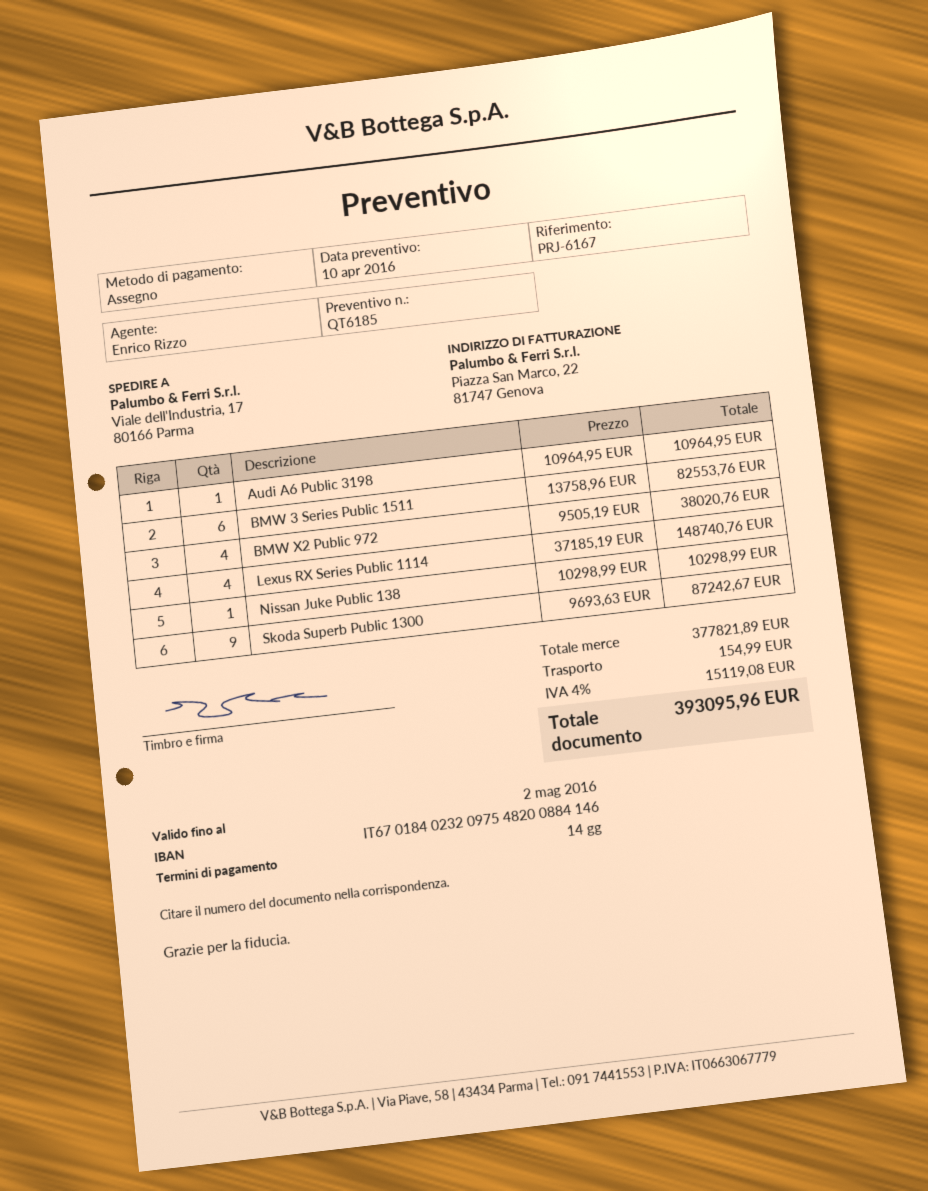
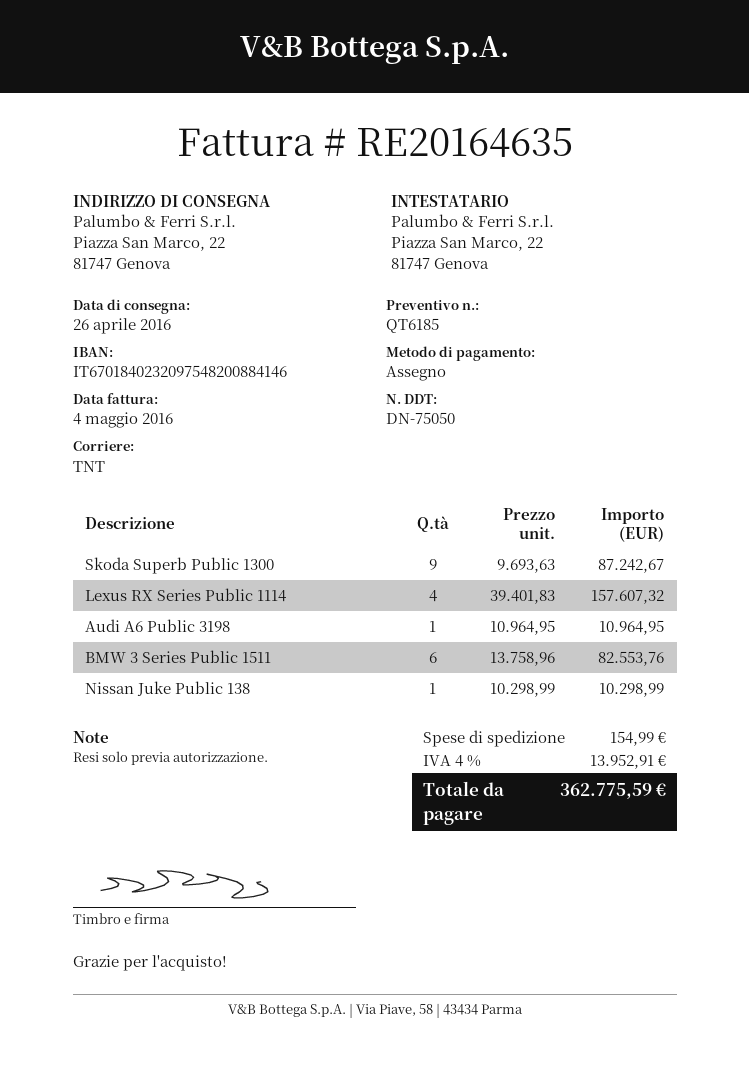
ship to: Viale dell'Industria, 17, 80166 Parma -> Piazza San Marco, 22, 81747 Genova
BMW X2 Public 972: 4 x 9505.19 = 38020.76 -> none
Lexus RX Series Public 1114: 4 x 37185.19 = 148740.76 -> 4 x 39401.83 = 157607.32
tax: 4% = 15119.08 -> 4% = 13952.91
total: 393095.96 -> 362775.59

